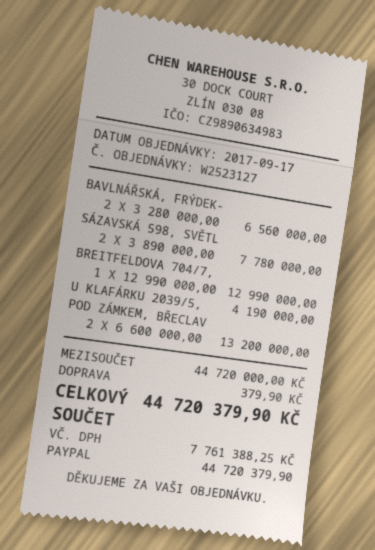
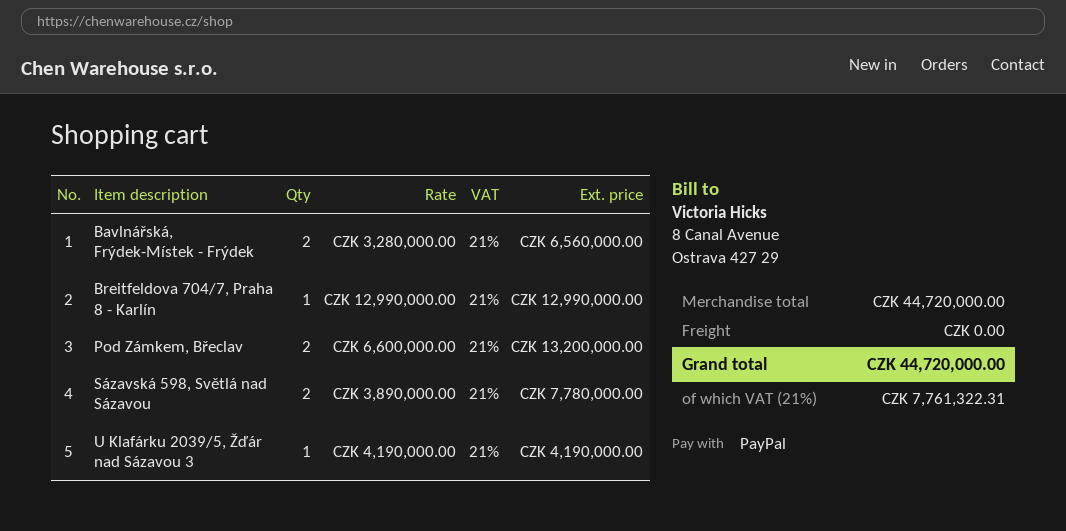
shipping: 379.90 -> 0.00
tax: 7761388.25 -> 7761322.31
total: 44720379.90 -> 44720000.00

